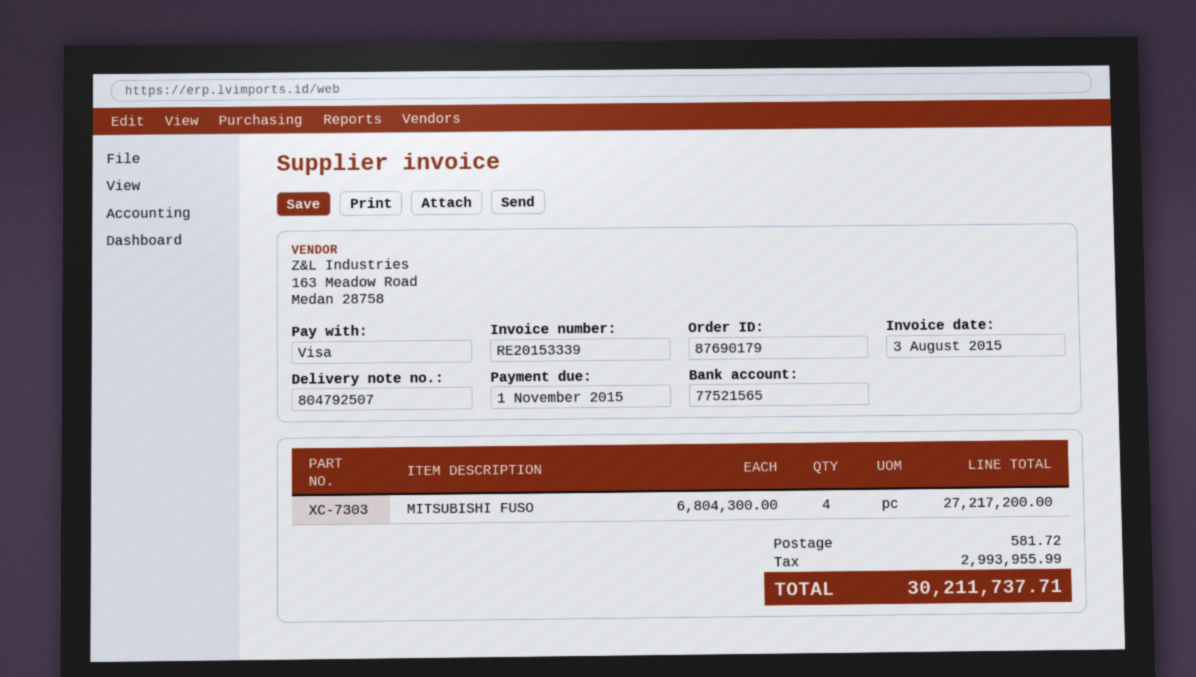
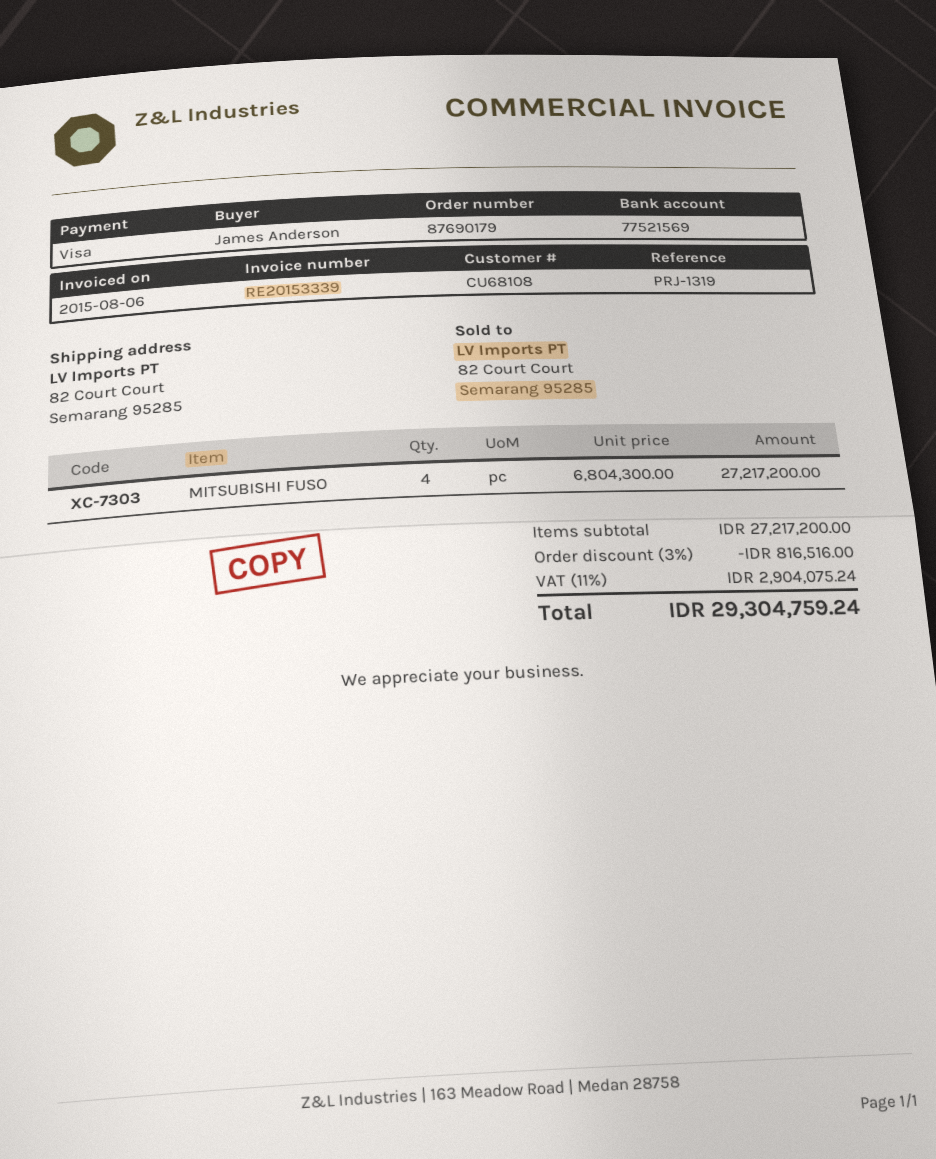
invoice date: 2015-08-03 -> 2015-08-06
bank account: 77521565 -> 77521569
discount: none -> 3% = 816516.00
shipping: 581.72 -> none
tax: 2993955.99 -> 2904075.24
total: 30211737.71 -> 29304759.24

